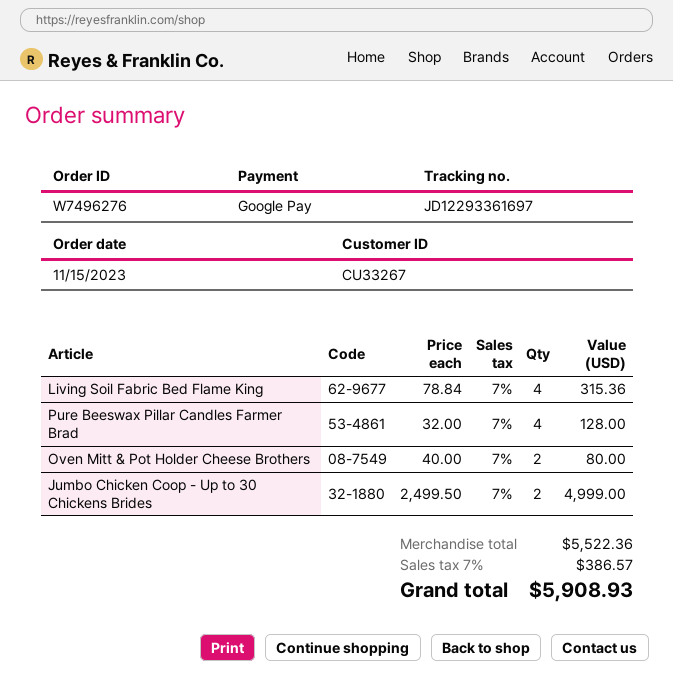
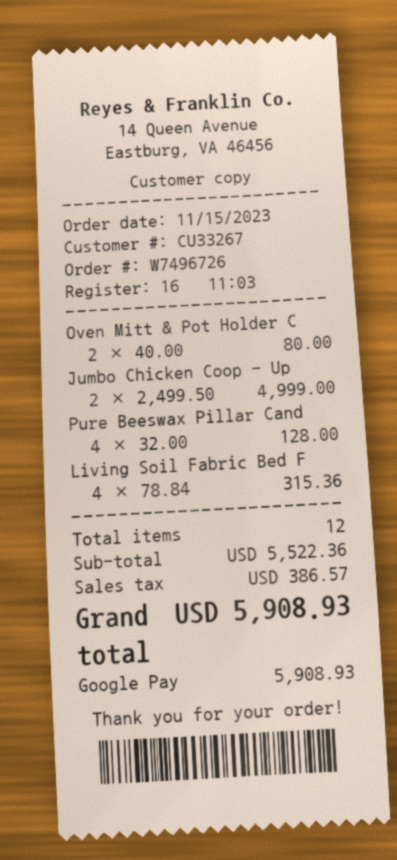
order number: W7496276 -> W7496726

